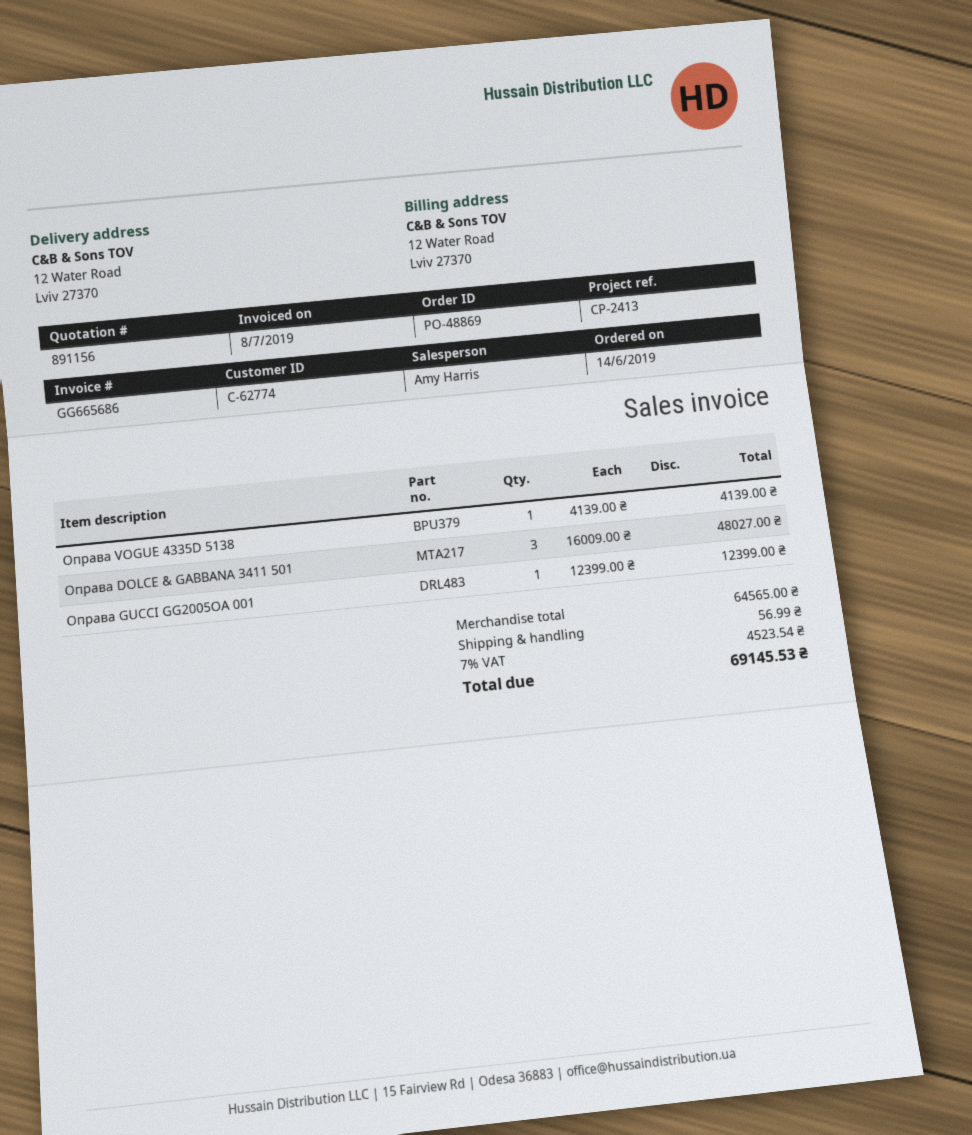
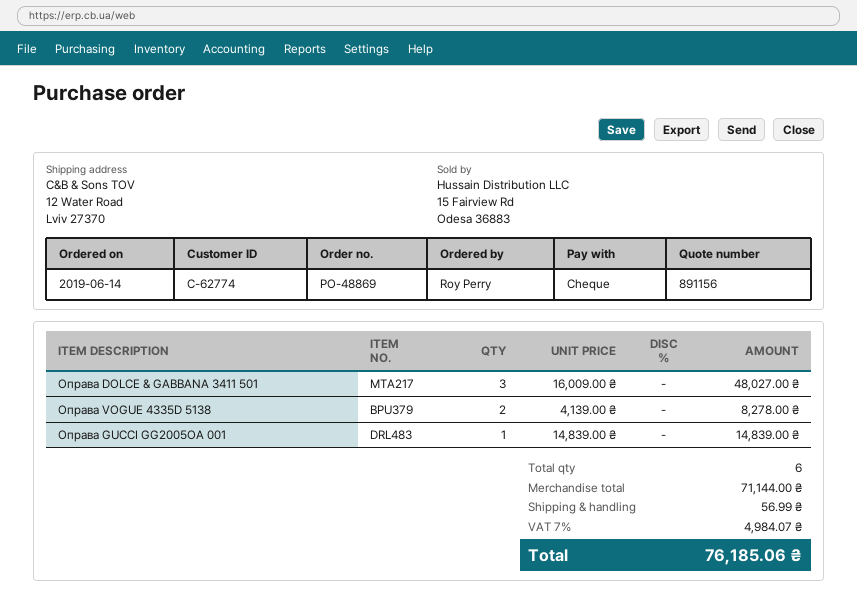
Оправа VOGUE 4335D 5138: 1 x 4139.00 = 4139.00 -> 2 x 4139.00 = 8278.00
Оправа GUCCI GG2005OA 001: 1 x 12399.00 = 12399.00 -> 1 x 14839.00 = 14839.00
subtotal: 64565.00 -> 71144.00
tax: 7% = 4523.54 -> 7% = 4984.07
total: 69145.53 -> 76185.06

